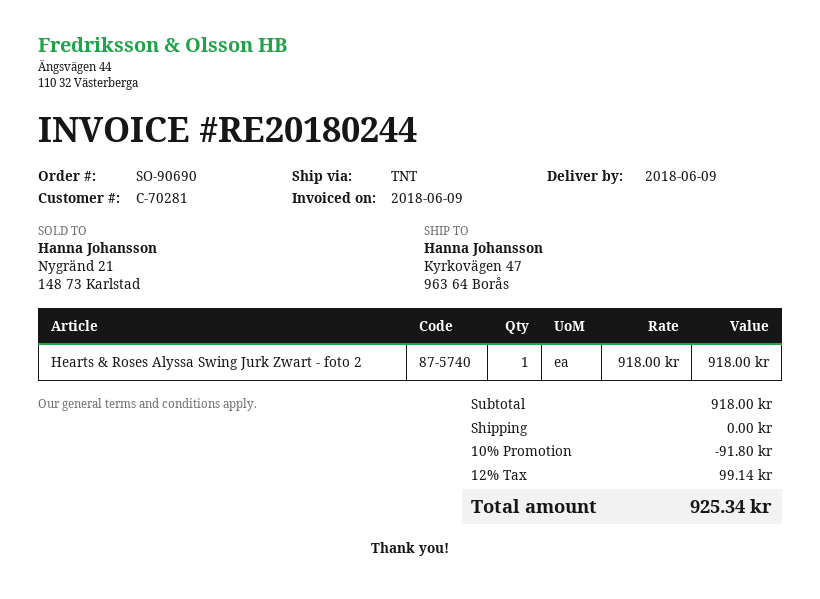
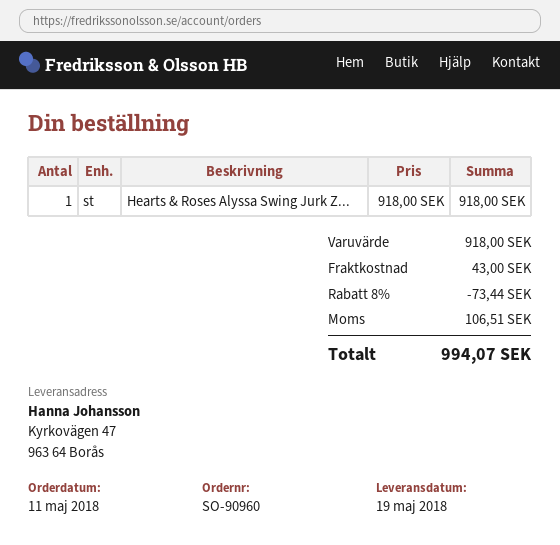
order number: SO-90690 -> SO-90960
delivery date: 2018-06-09 -> 2018-05-19
discount: 10% = 91.80 -> 8% = 73.44
shipping: 0.00 -> 43.00
tax: 99.14 -> 106.51
total: 925.34 -> 994.07

